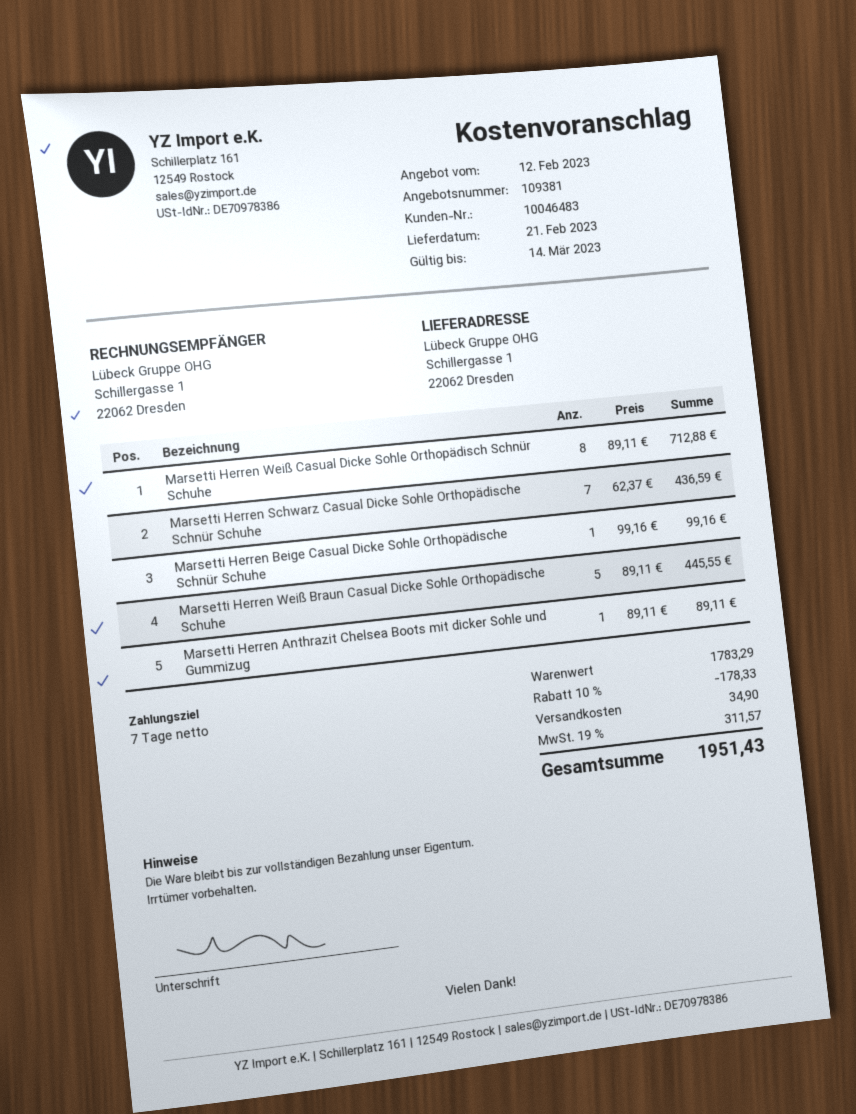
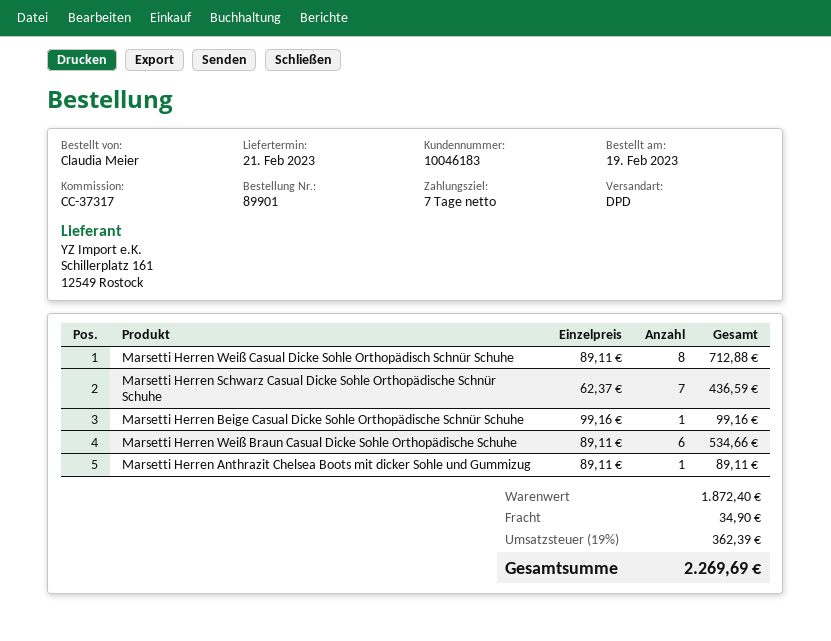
customer number: 10046483 -> 10046183
Marsetti Herren Weiß Braun Casual Dicke Sohle Orthopädische Schuhe: 5 x 89.11 = 445.55 -> 6 x 89.11 = 534.66
subtotal: 1783.29 -> 1872.40
discount: 10% = 178.33 -> none
tax: 19% = 311.57 -> 19% = 362.39
total: 1951.43 -> 2269.69

